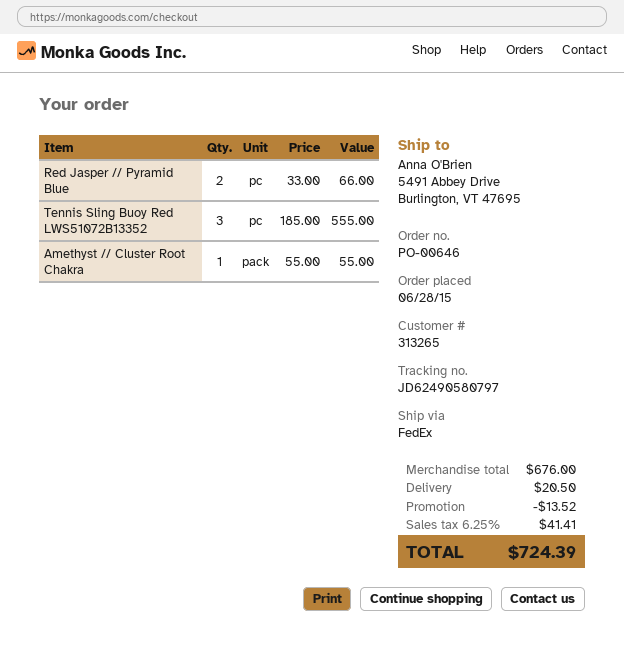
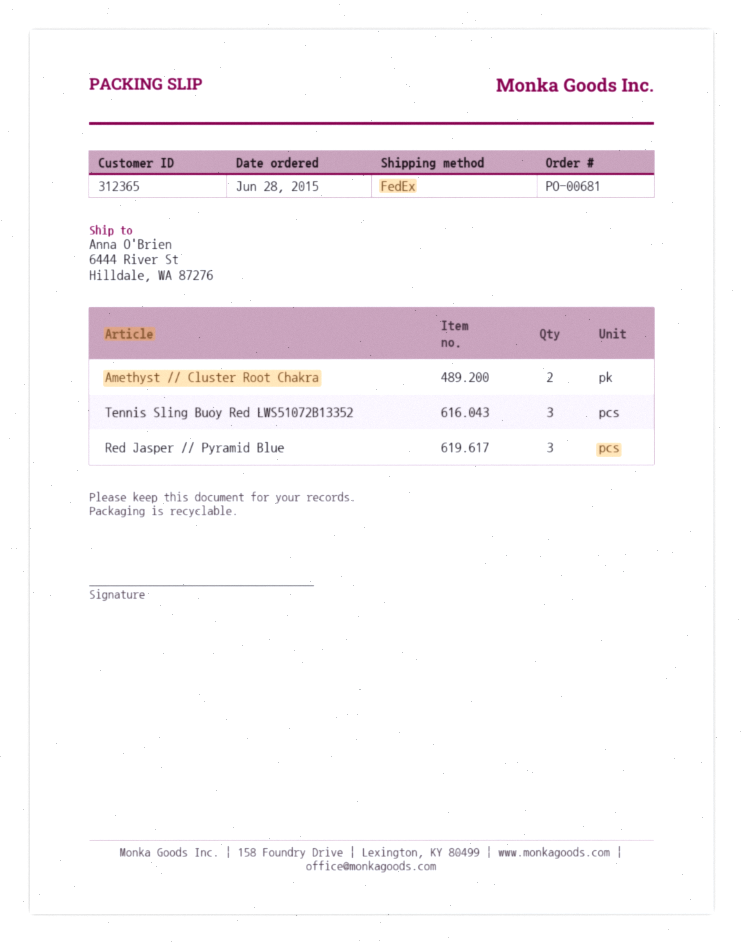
order number: PO-00646 -> PO-00681
customer number: 313265 -> 312365
ship to: 5491 Abbey Drive, Burlington, VT 47695 -> 6444 River St, Hilldale, WA 87276
Red Jasper // Pyramid Blue: 2 -> 3
Amethyst // Cluster Root Chakra: 1 -> 2

